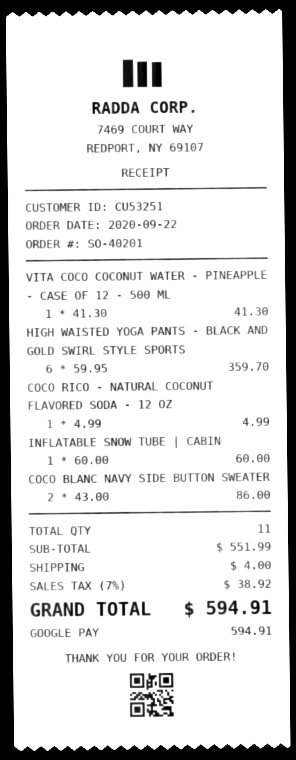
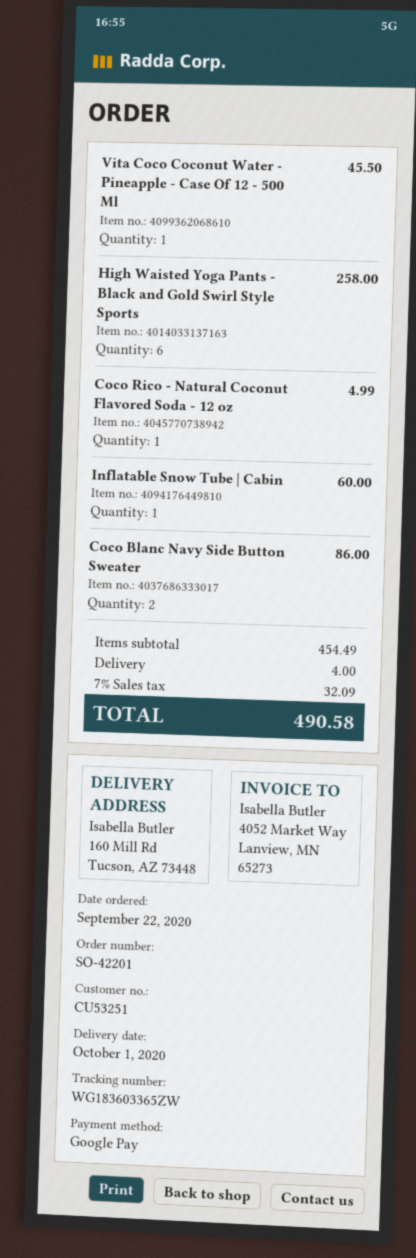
order number: SO-40201 -> SO-42201
VITA COCO COCONUT WATER - PINEAPPLE - CASE OF 12 - 500 ML: 1 for 41.30 -> 1 for 45.50
HIGH WAISTED YOGA PANTS - BLACK AND GOLD SWIRL STYLE SPORTS: 6 for 359.70 -> 6 for 258.00
subtotal: 551.99 -> 454.49
tax: 7% = 38.92 -> 7% = 32.09
total: 594.91 -> 490.58

